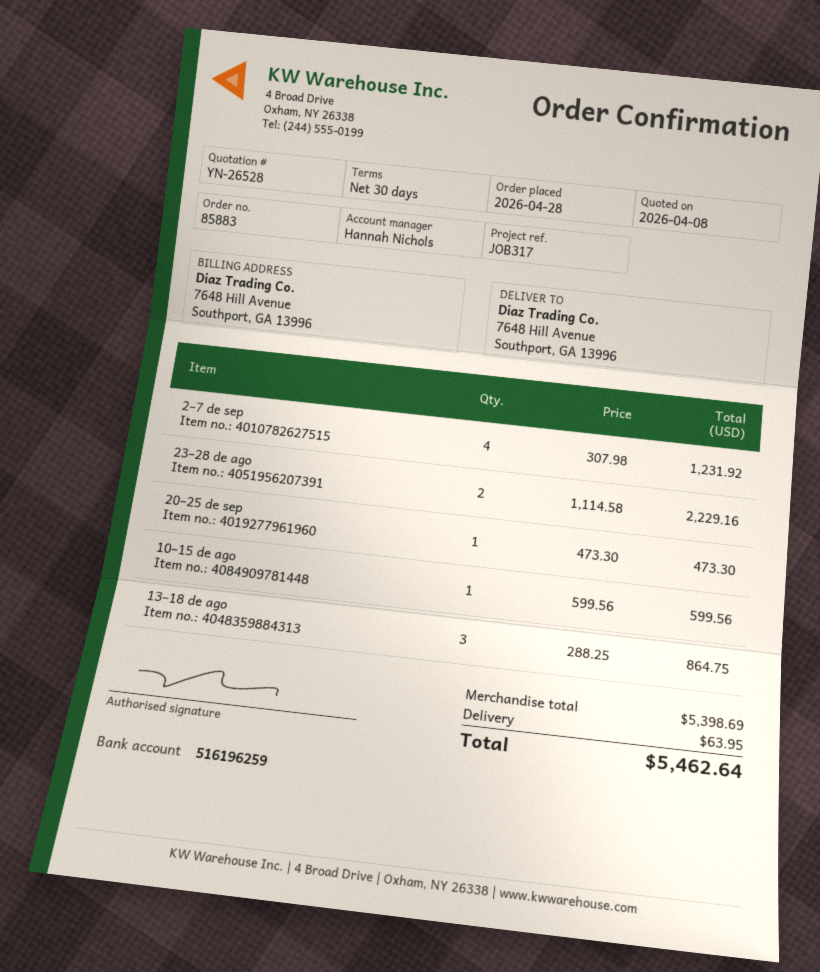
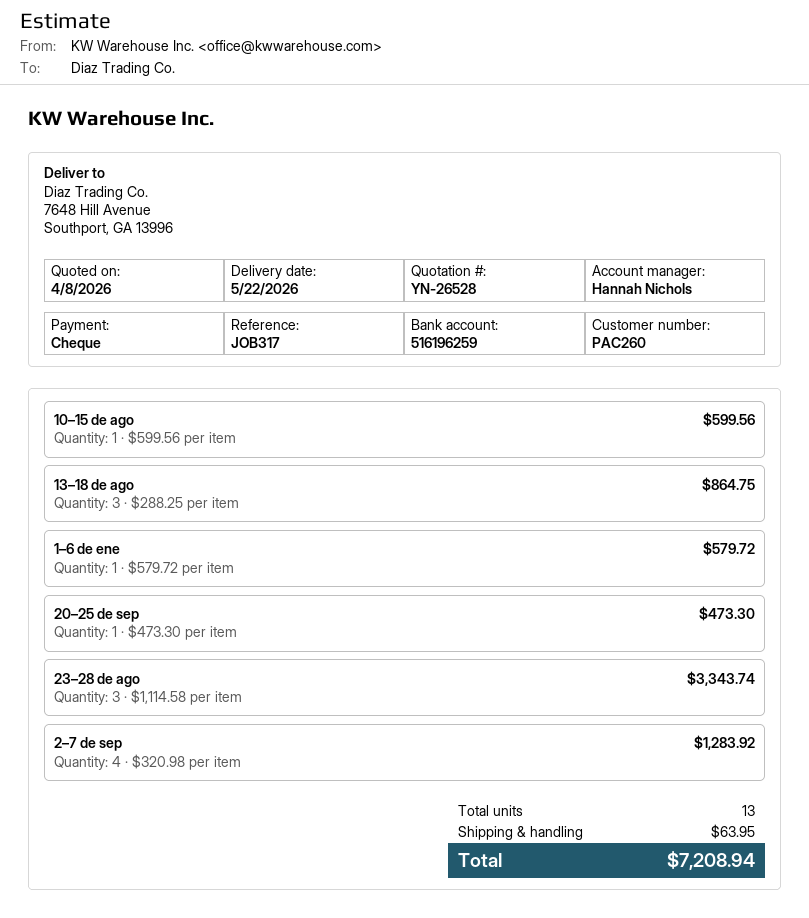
2–7 de sep: 4 x 307.98 = 1231.92 -> 4 x 320.98 = 1283.92
23–28 de ago: 2 x 1114.58 = 2229.16 -> 3 x 1114.58 = 3343.74
1–6 de ene: none -> 1 x 579.72 = 579.72
total: 5462.64 -> 7208.94

